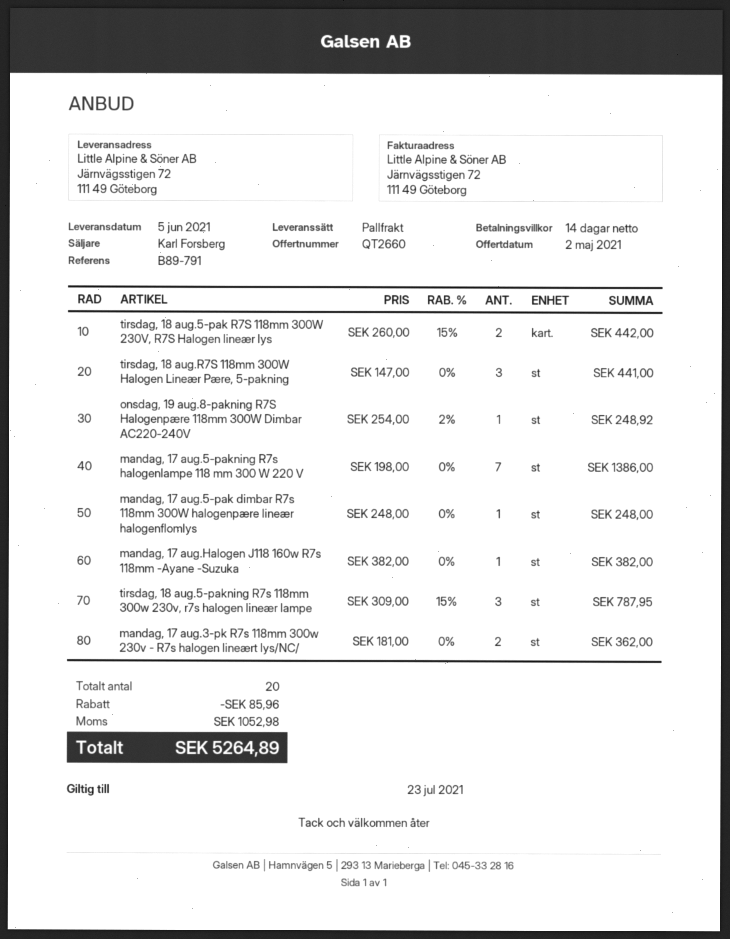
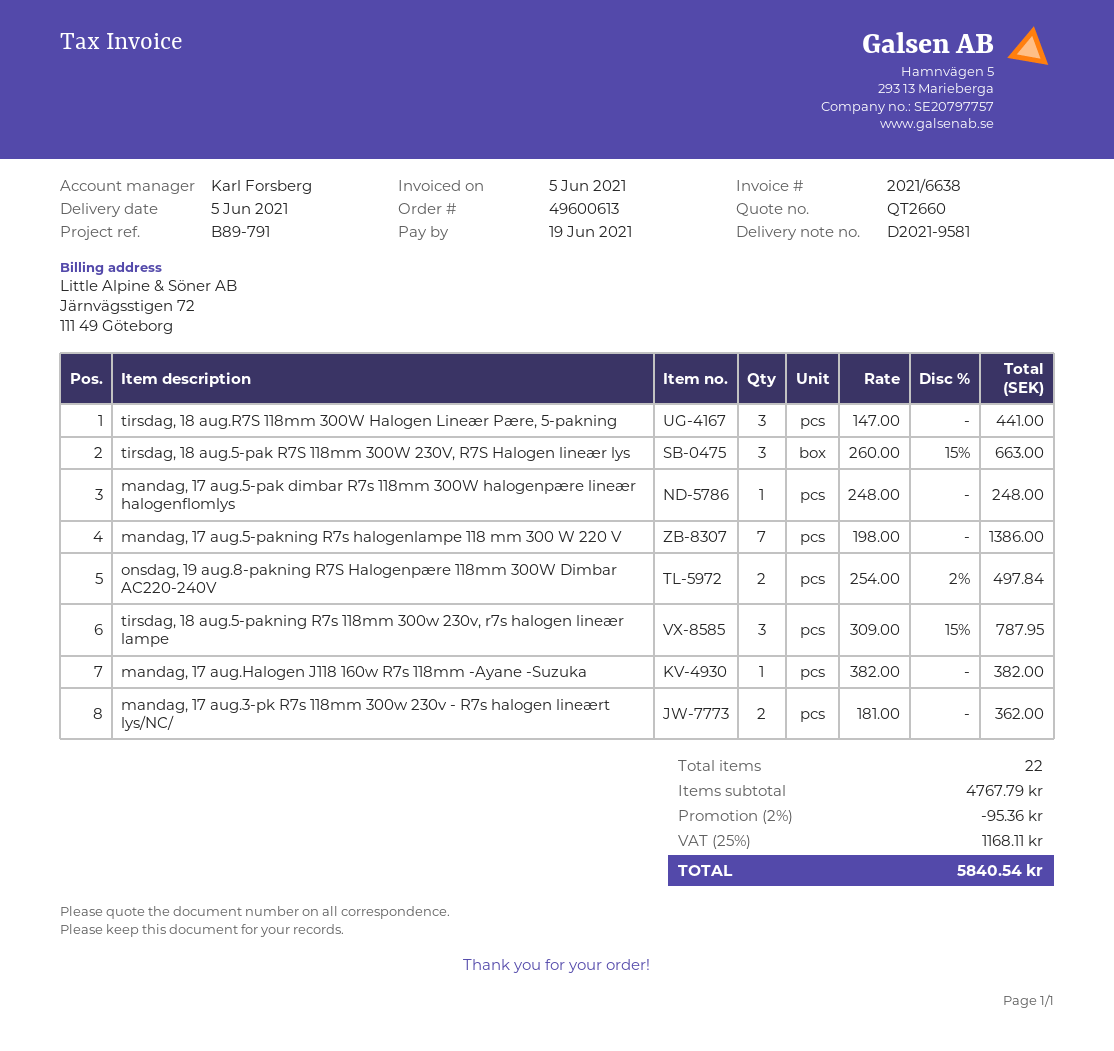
tirsdag, 18 aug.5-pak R7S 118mm 300W 230V, R7S Halogen lineær lys: 2 x 260.00 - 15% = 442.00 -> 3 x 260.00 - 15% = 663.00
onsdag, 19 aug.8-pakning R7S Halogenpære 118mm 300W Dimbar AC220-240V: 1 x 254.00 - 2% = 248.92 -> 2 x 254.00 - 2% = 497.84
total quantity: 20 -> 22
discount: 85.96 -> 95.36
tax: 1052.98 -> 1168.11
total: 5264.89 -> 5840.54

